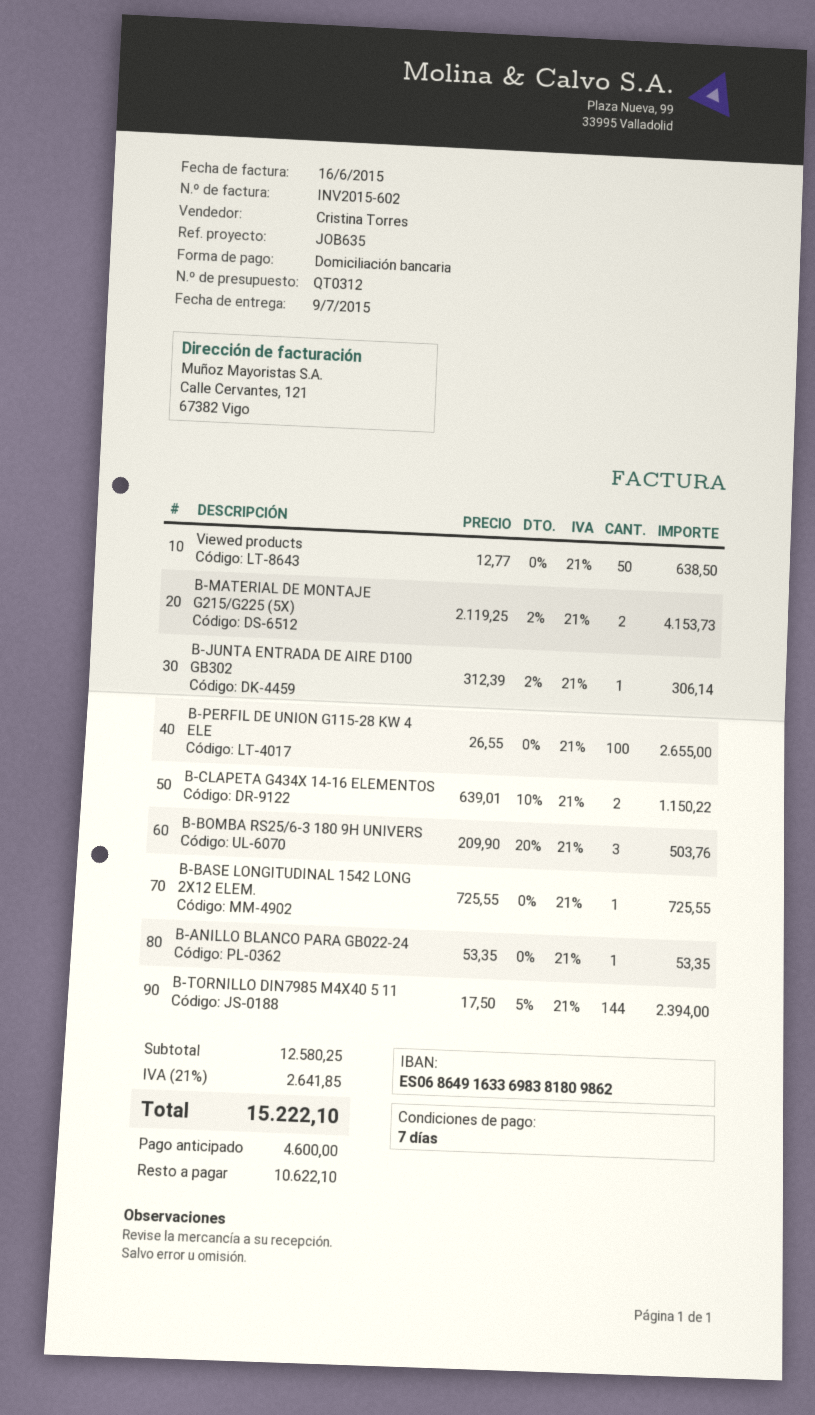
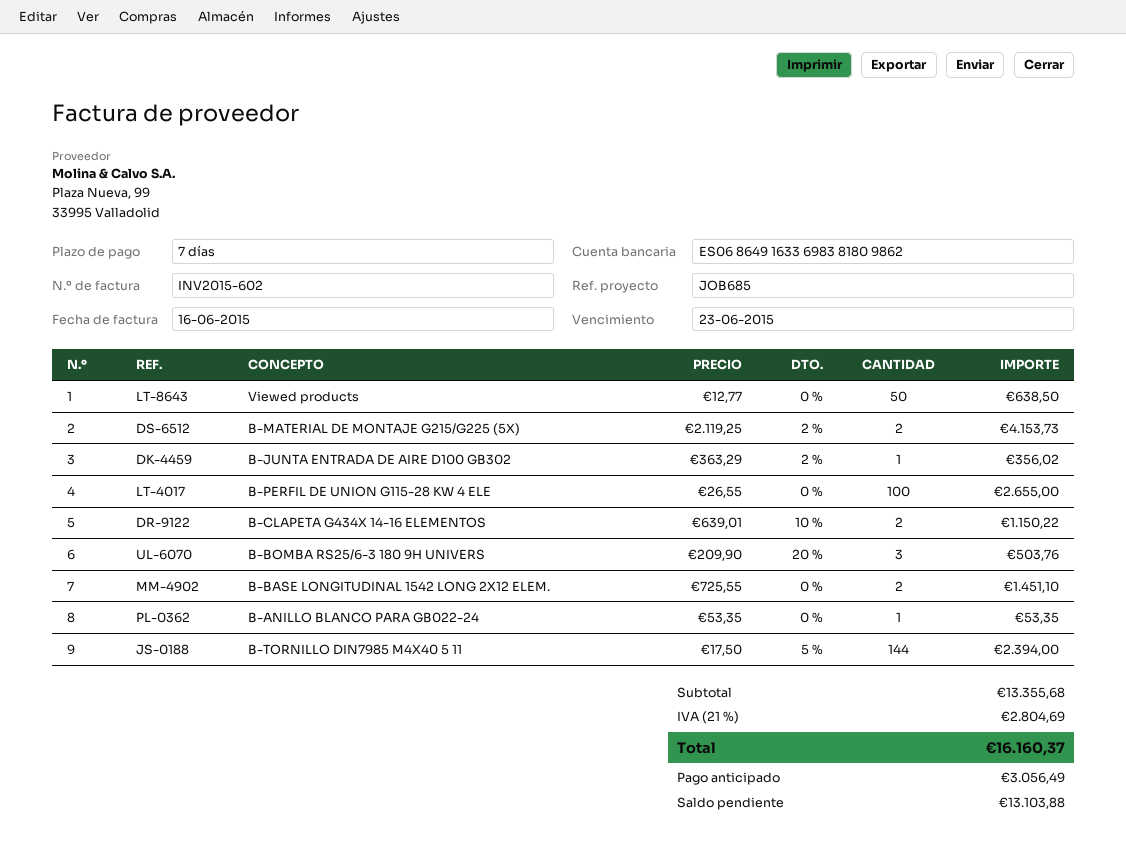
reference: JOB635 -> JOB685
B-JUNTA ENTRADA DE AIRE D100 GB302: 1 x 312.39 - 2% = 306.14 -> 1 x 363.29 - 2% = 356.02
B-BASE LONGITUDINAL 1542 LONG 2X12 ELEM.: 1 x 725.55 = 725.55 -> 2 x 725.55 = 1451.10
subtotal: 12580.25 -> 13355.68
tax: 21% = 2641.85 -> 21% = 2804.69
total: 15222.10 -> 16160.37
deposit: 4600.00 -> 3056.49
balance: 10622.10 -> 13103.88

